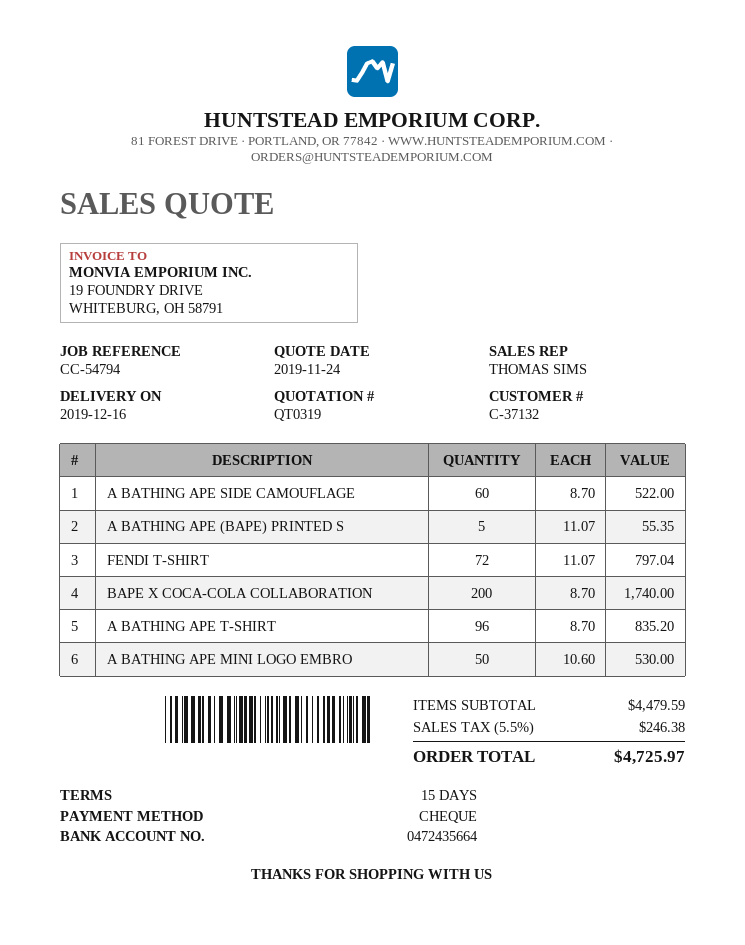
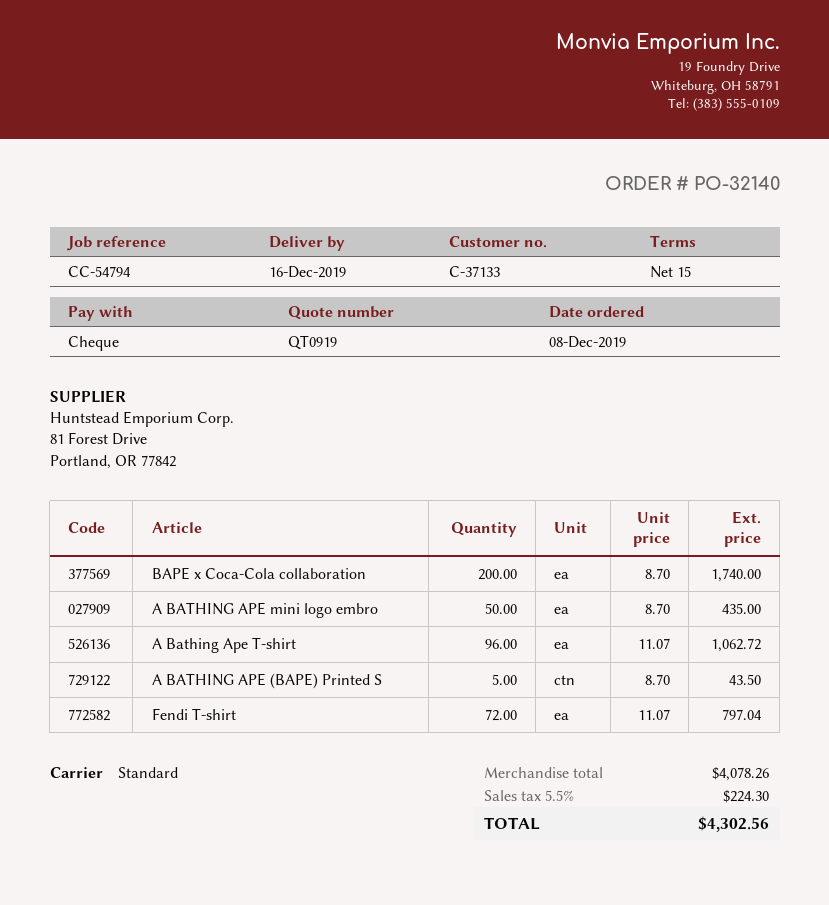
quote number: QT0319 -> QT0919
customer number: C-37132 -> C-37133
A BATHING APE SIDE CAMOUFLAGE: 60 x 8.70 = 522.00 -> none
A BATHING APE (BAPE) PRINTED S: 5 x 11.07 = 55.35 -> 5 x 8.70 = 43.50
A BATHING APE T-SHIRT: 96 x 8.70 = 835.20 -> 96 x 11.07 = 1062.72
A BATHING APE MINI LOGO EMBRO: 50 x 10.60 = 530.00 -> 50 x 8.70 = 435.00
subtotal: 4479.59 -> 4078.26
tax: 5.5% = 246.38 -> 5.5% = 224.30
total: 4725.97 -> 4302.56

